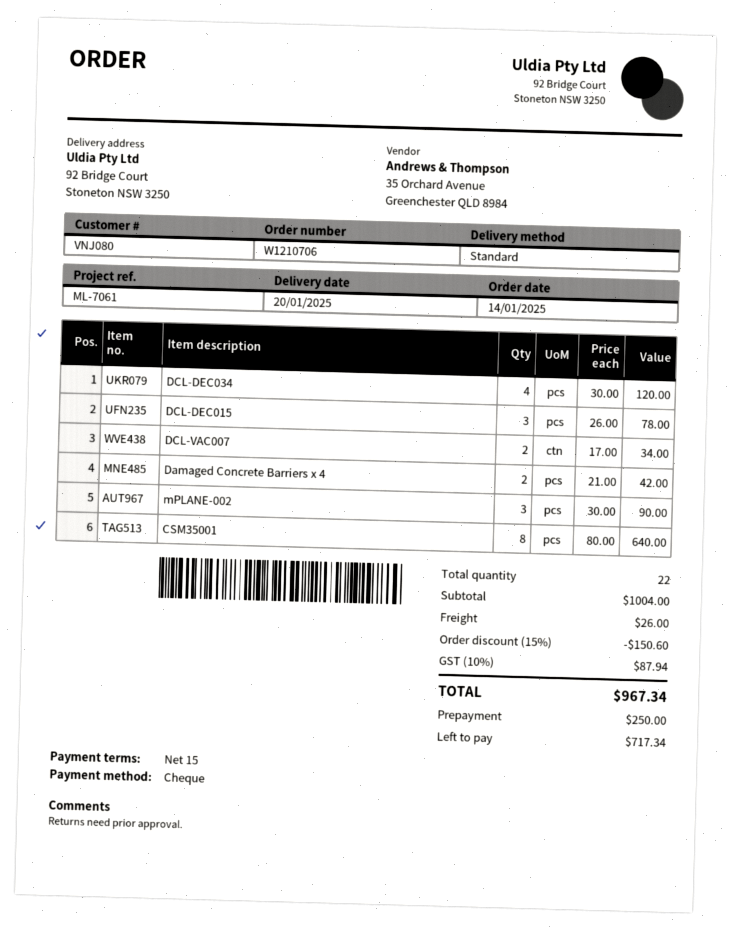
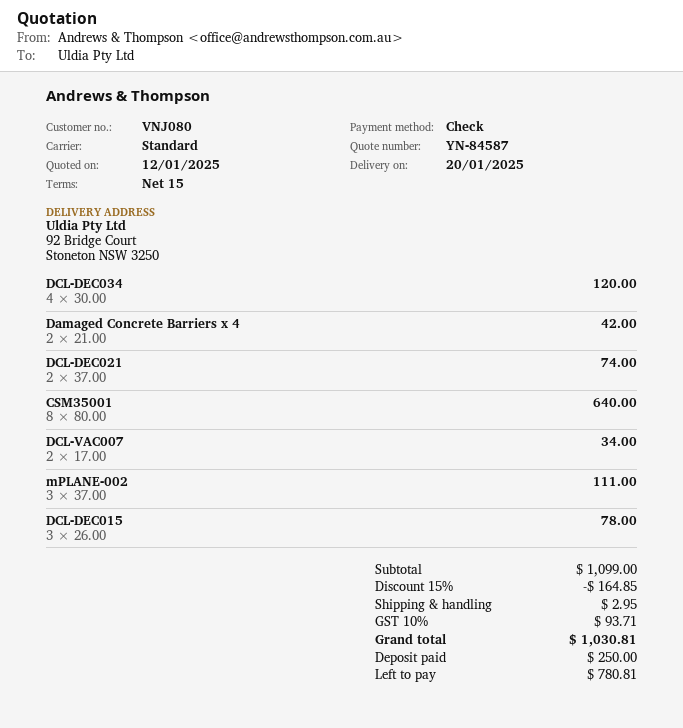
mPLANE-002: 3 x 30.00 = 90.00 -> 3 x 37.00 = 111.00
DCL-DEC021: none -> 2 x 37.00 = 74.00
subtotal: 1004.00 -> 1099.00
discount: 15% = 150.60 -> 15% = 164.85
shipping: 26.00 -> 2.95
tax: 10% = 87.94 -> 10% = 93.71
total: 967.34 -> 1030.81
balance: 717.34 -> 780.81

